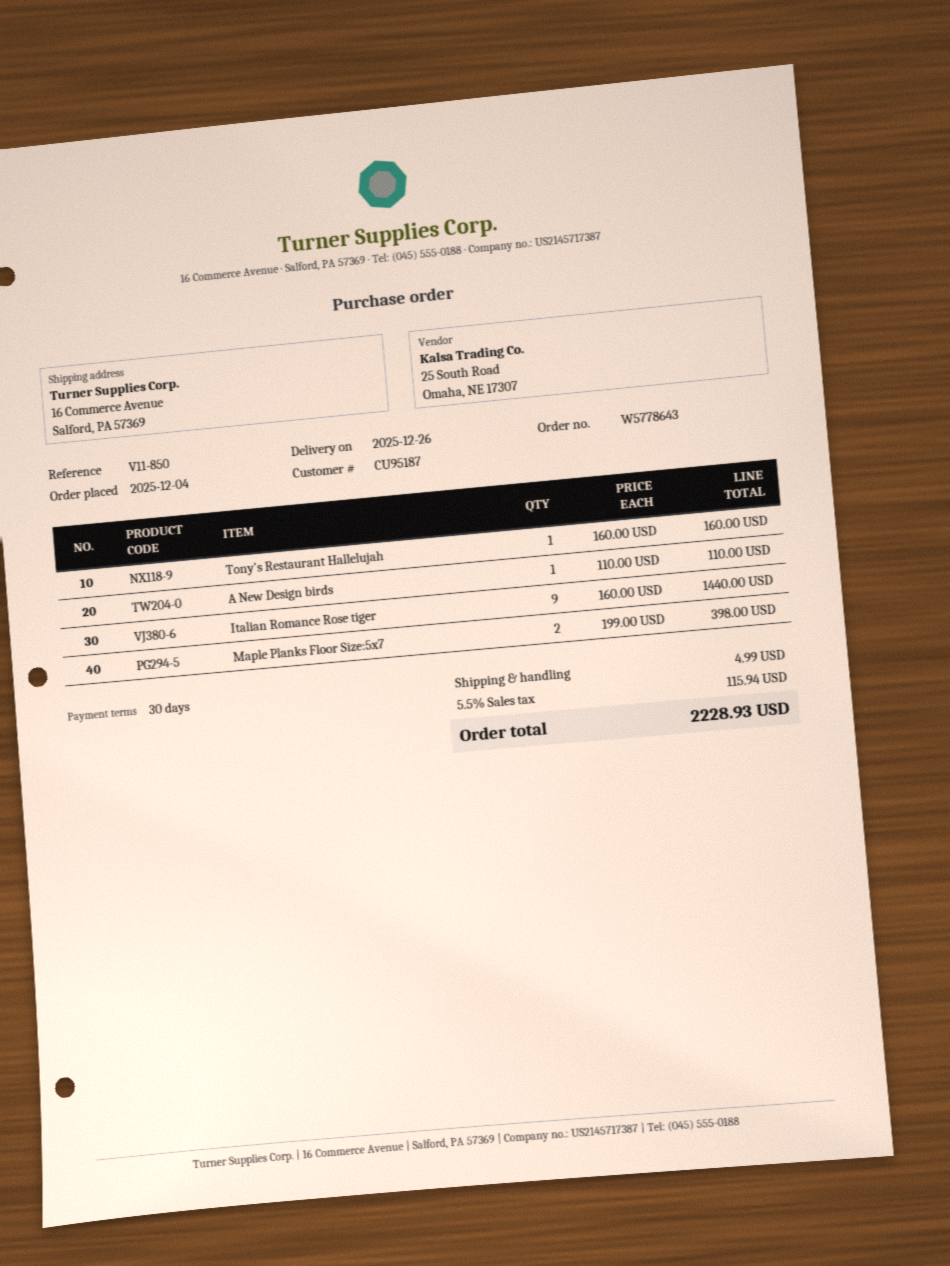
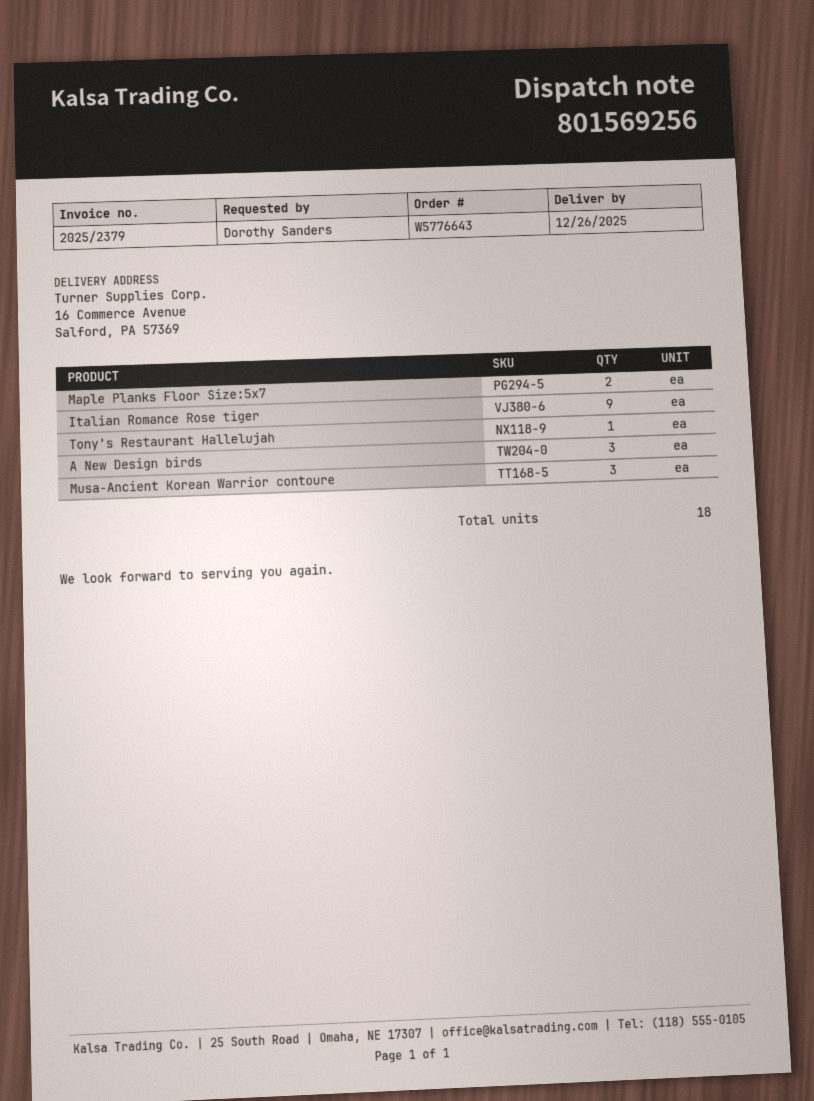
order number: W5778643 -> W5776643
A New Design birds: 1 -> 3
Musa-Ancient Korean Warrior contoure: none -> 3

